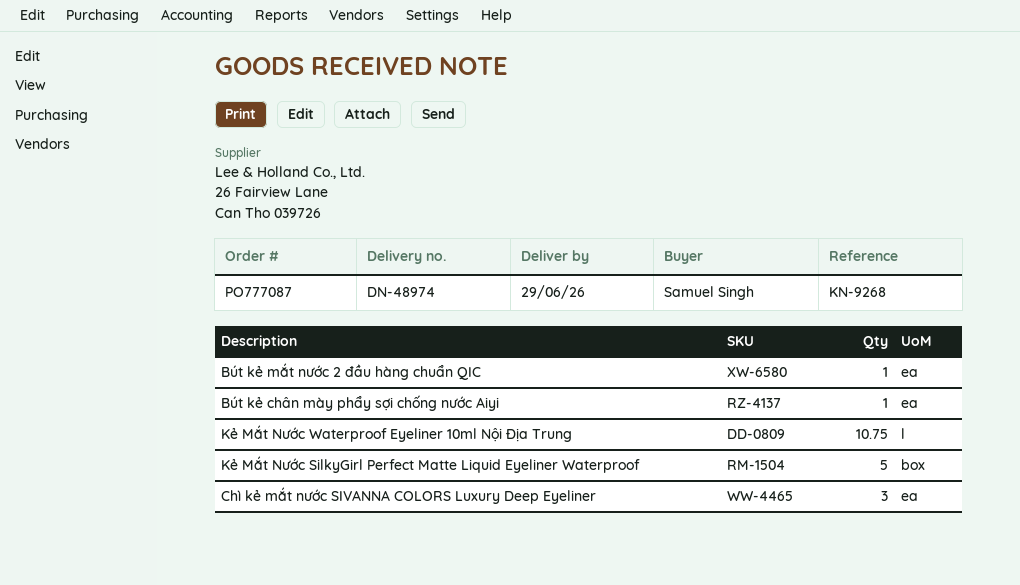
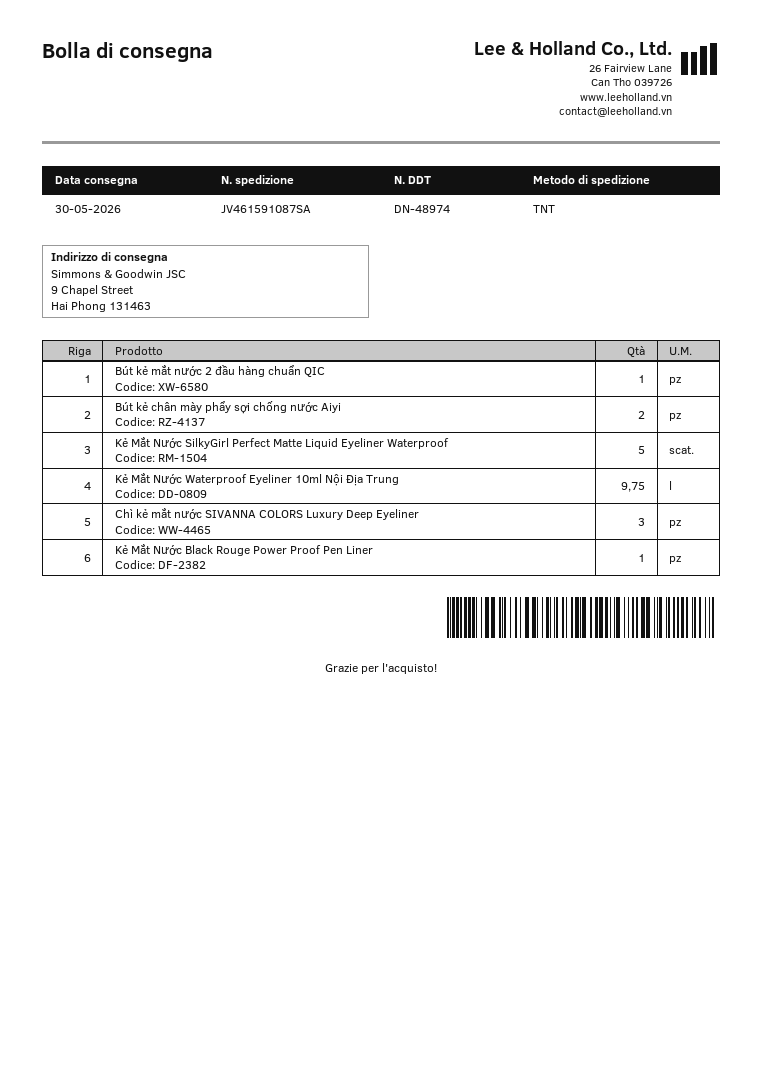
delivery date: 2026-06-29 -> 2026-05-30
Bút kẻ chân mày phẩy sợi chống nước Aiyi: 1 -> 2
Kẻ Mắt Nước Waterproof Eyeliner 10ml Nội Địa Trung: 10.75 -> 9.75
Kẻ Mắt Nước Black Rouge Power Proof Pen Liner: none -> 1

